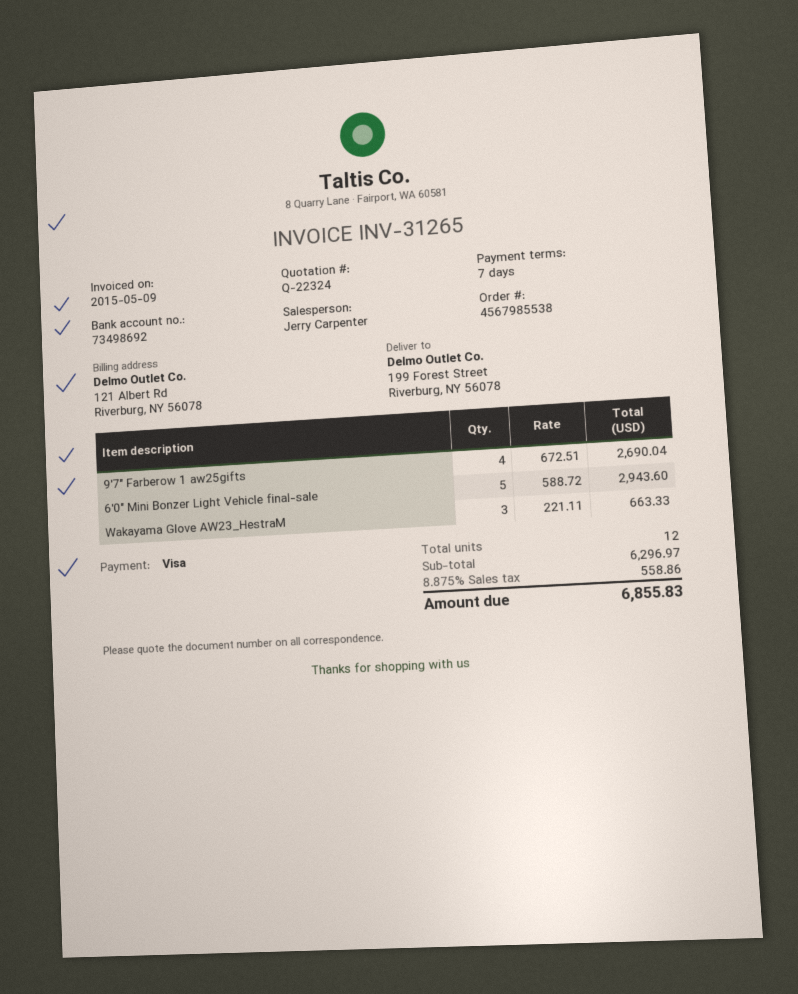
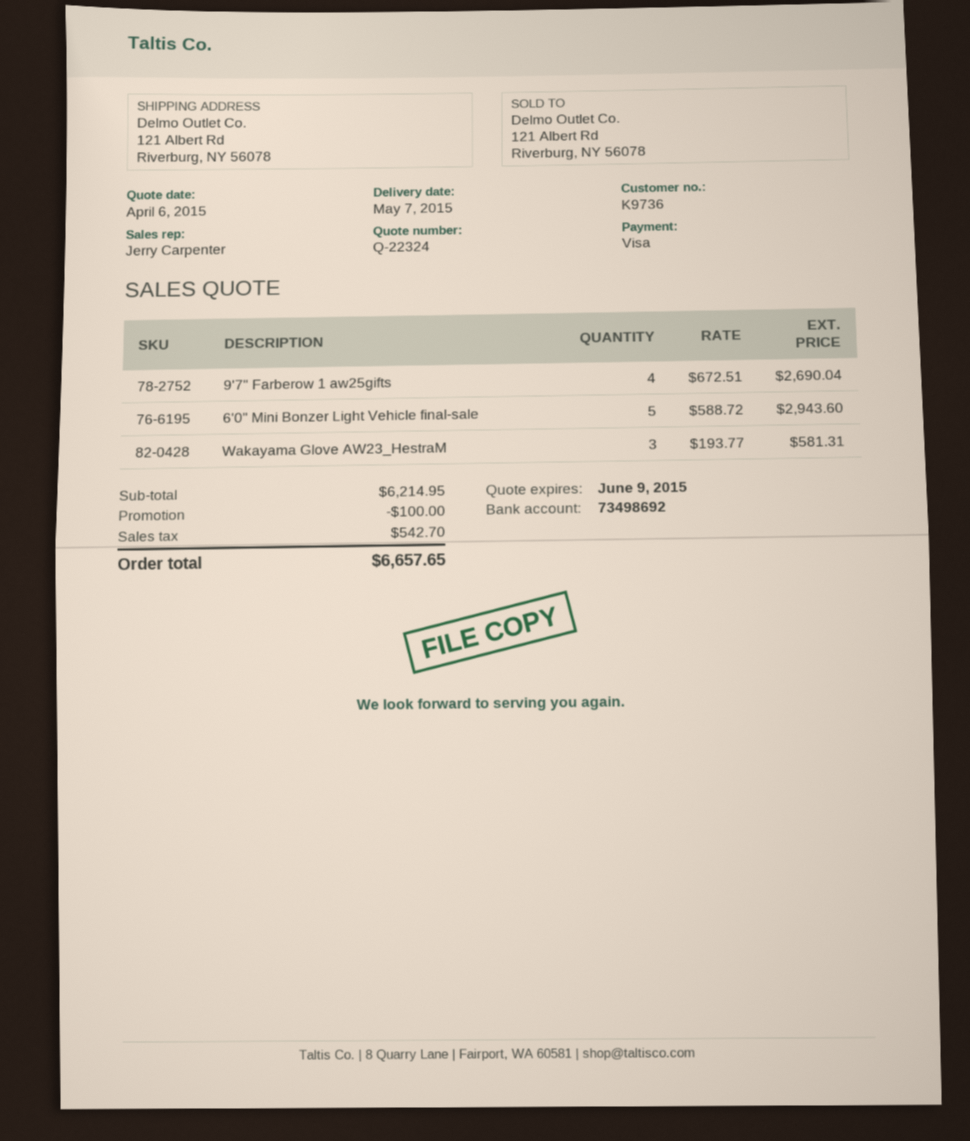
ship to: 199 Forest Street, Riverburg, NY 56078 -> 121 Albert Rd, Riverburg, NY 56078
Wakayama Glove AW23_HestraM: 3 x 221.11 = 663.33 -> 3 x 193.77 = 581.31
subtotal: 6296.97 -> 6214.95
discount: none -> 100.00
tax: 558.86 -> 542.70
total: 6855.83 -> 6657.65

